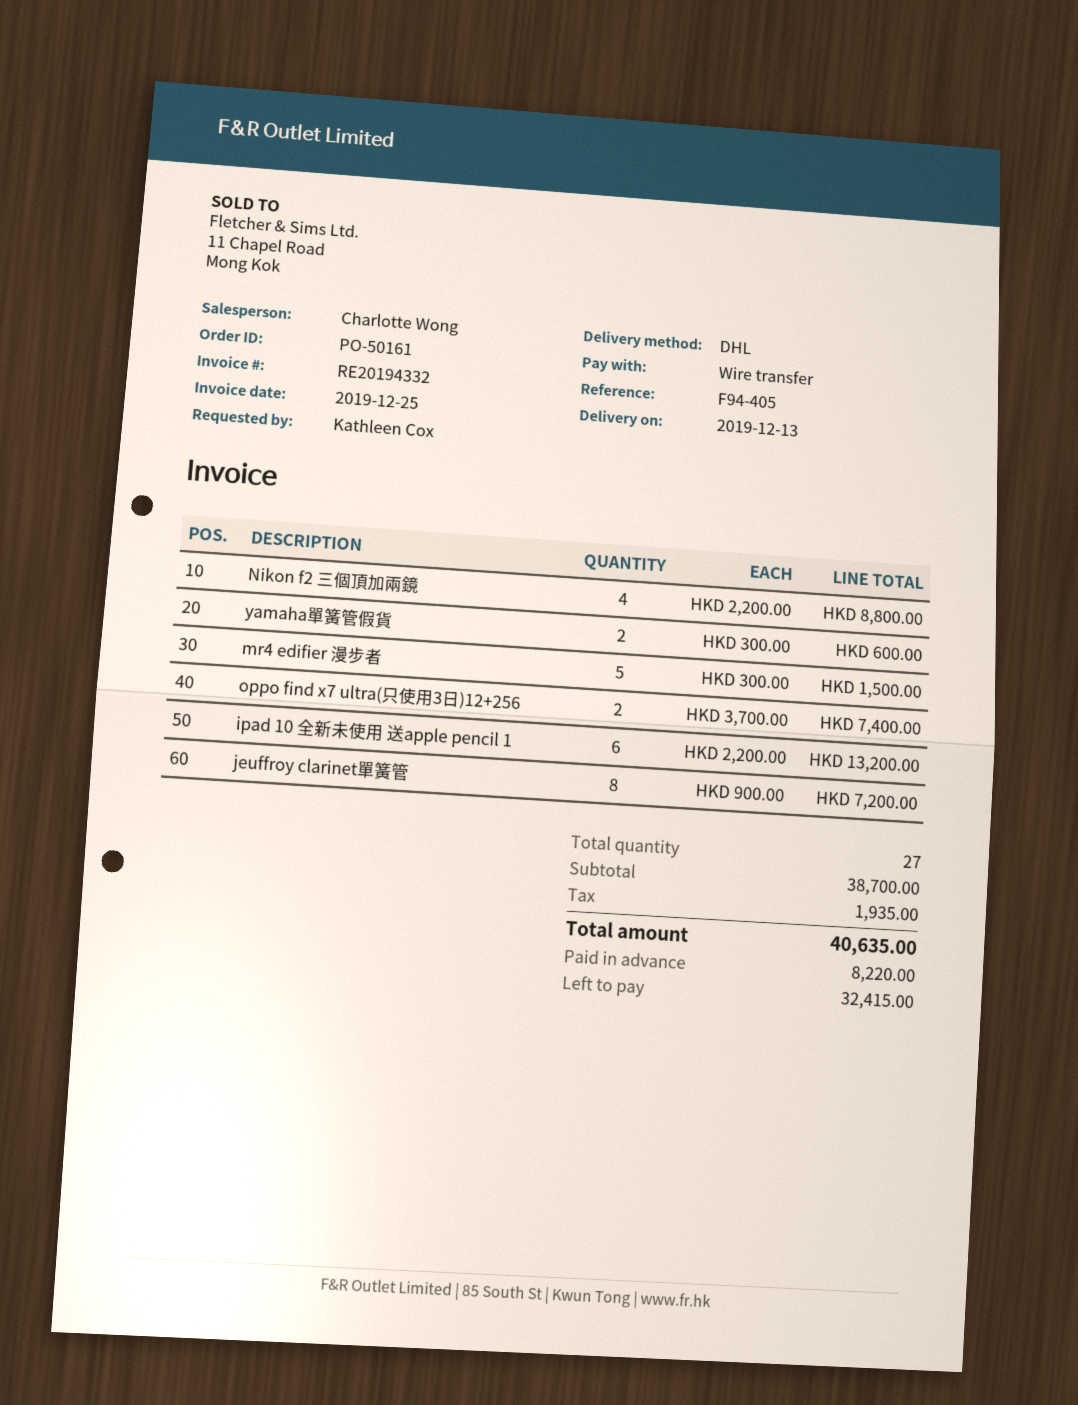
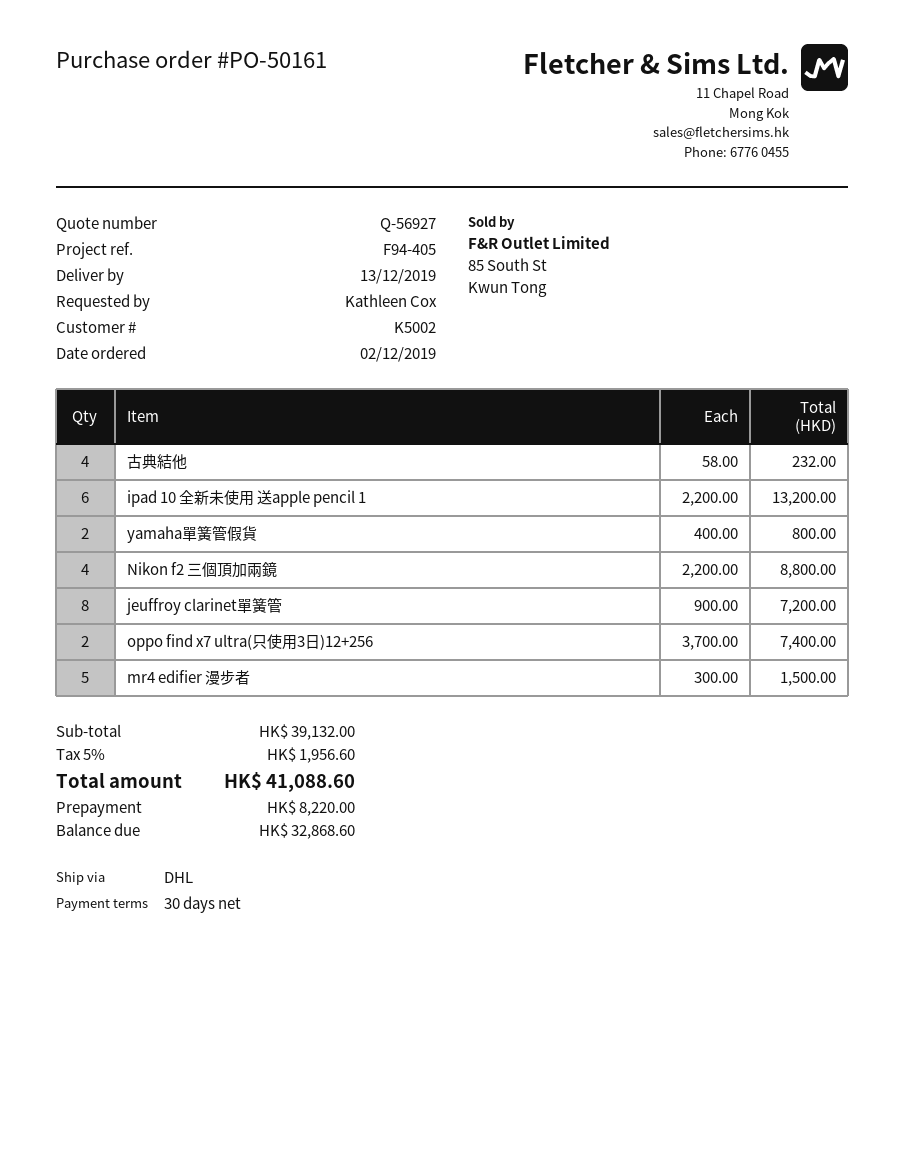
yamaha單簧管假貨: 2 x 300.00 = 600.00 -> 2 x 400.00 = 800.00
古典結他: none -> 4 x 58.00 = 232.00
subtotal: 38700.00 -> 39132.00
tax: 1935.00 -> 1956.60
total: 40635.00 -> 41088.60
balance: 32415.00 -> 32868.60

